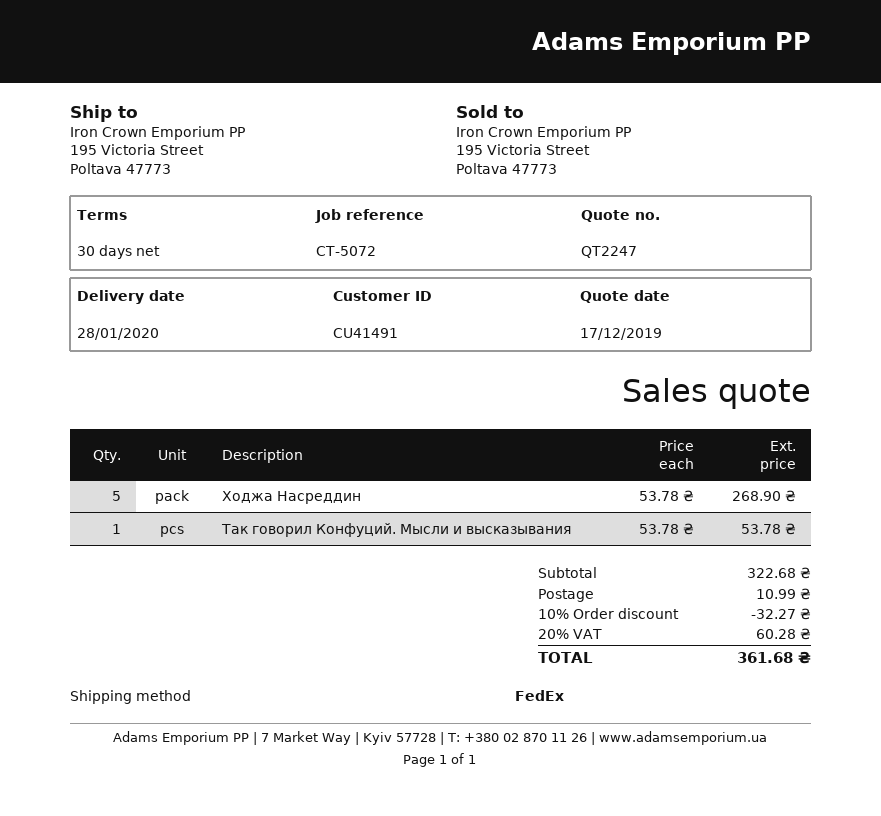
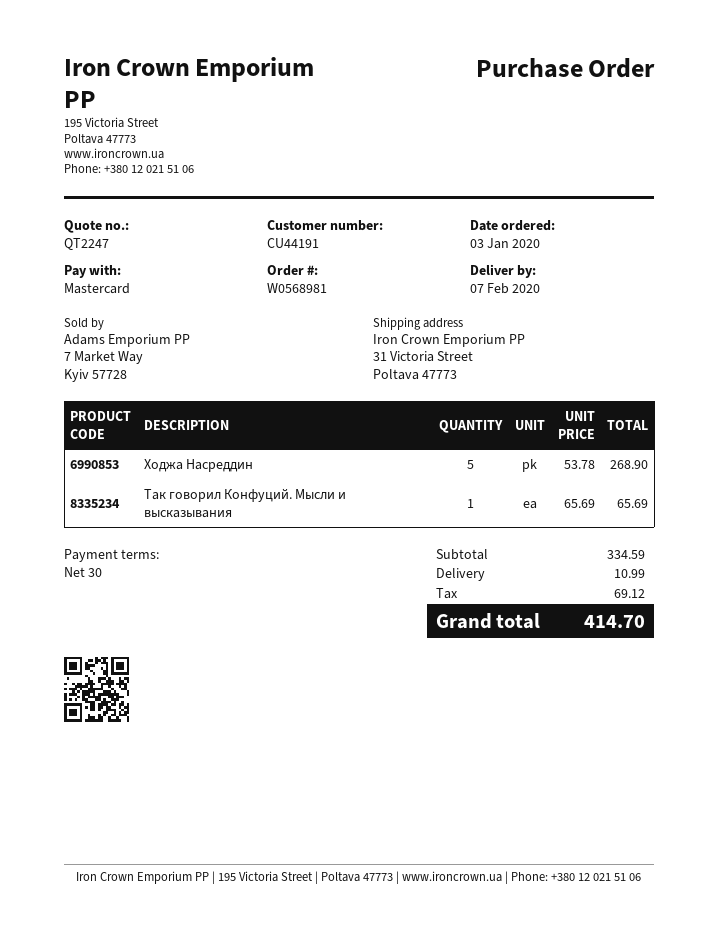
delivery date: 2020-01-28 -> 2020-02-07
customer number: CU41491 -> CU44191
ship to: 195 Victoria Street, Poltava 47773 -> 31 Victoria Street, Poltava 47773
Так говорил Конфуций. Мысли и высказывания: 1 x 53.78 = 53.78 -> 1 x 65.69 = 65.69
subtotal: 322.68 -> 334.59
discount: 10% = 32.27 -> none
tax: 60.28 -> 69.12
total: 361.68 -> 414.70

